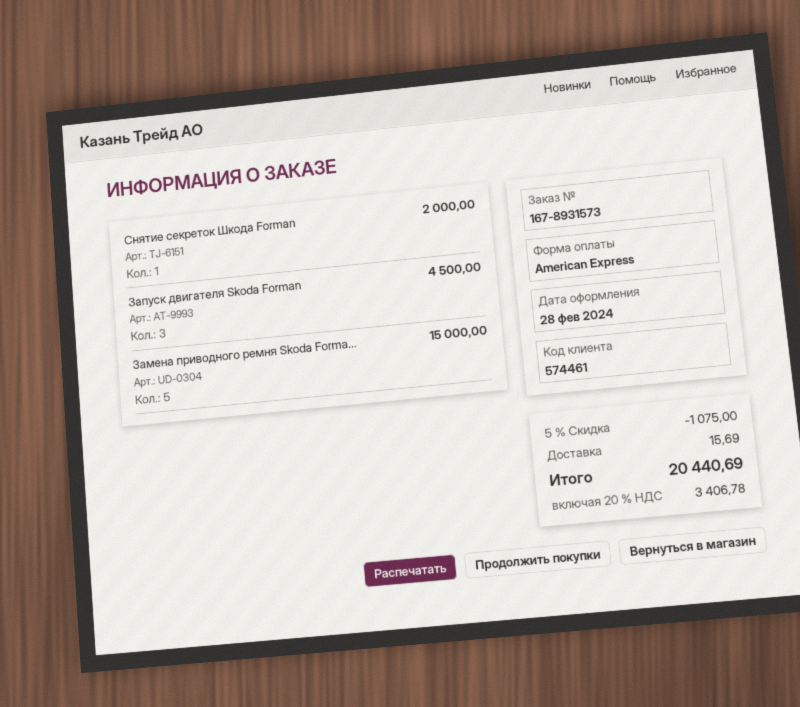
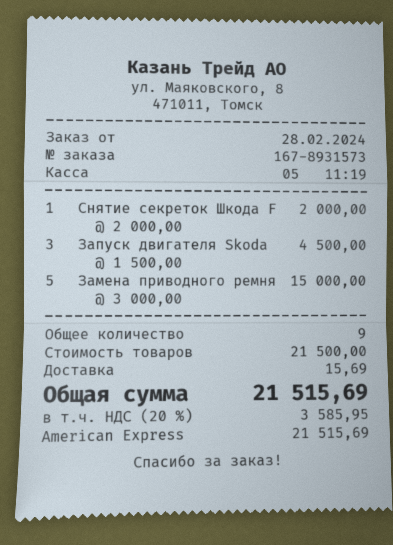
discount: 5% = 1075.00 -> none
tax: 20% = 3406.78 -> 20% = 3585.95
total: 20440.69 -> 21515.69

